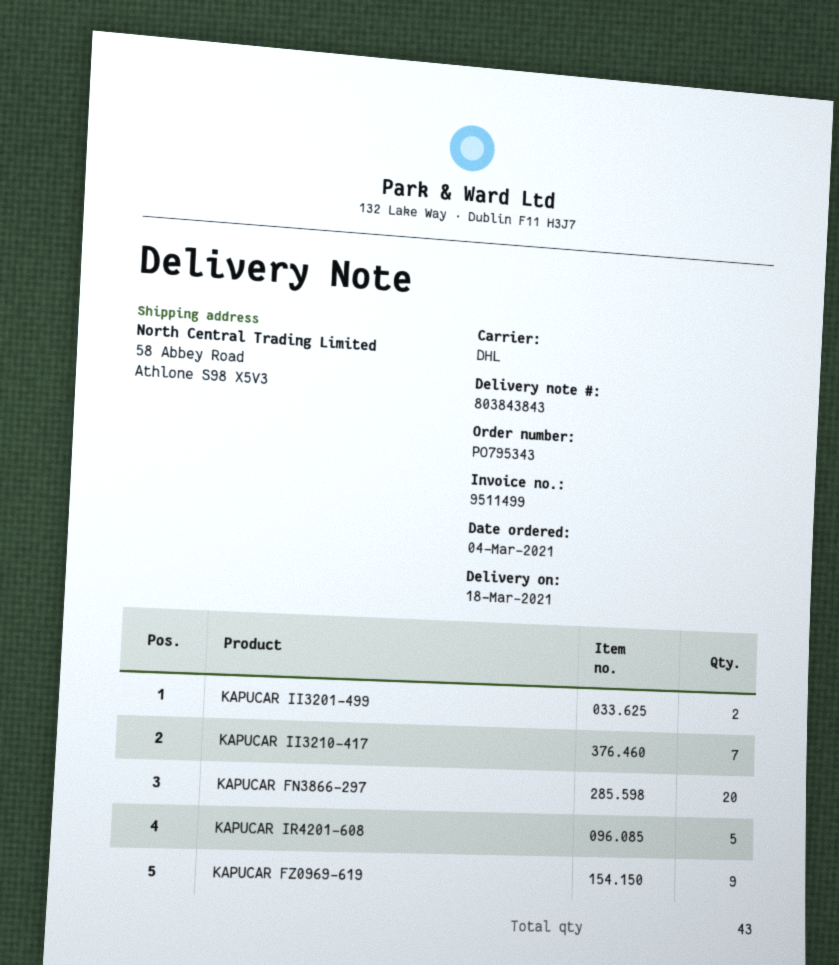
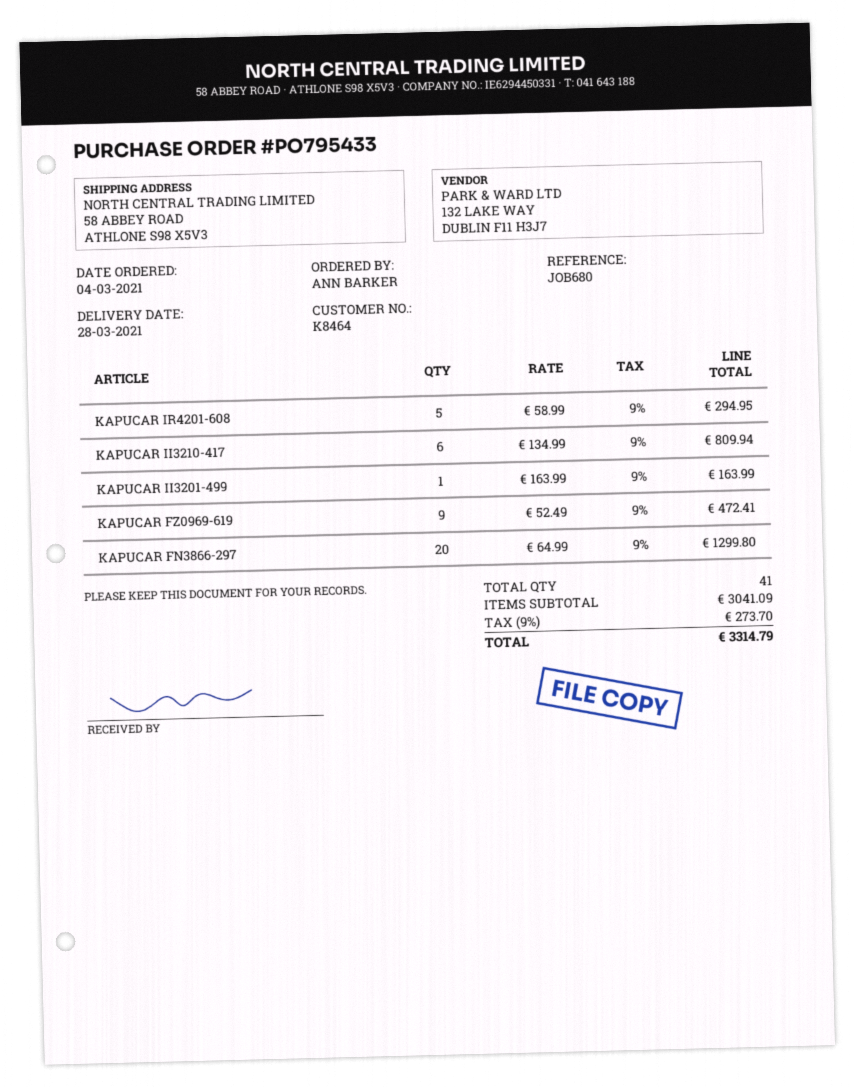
order number: PO795343 -> PO795433
delivery date: 2021-03-18 -> 2021-03-28
KAPUCAR II3201-499: 2 -> 1
KAPUCAR II3210-417: 7 -> 6
total quantity: 43 -> 41

